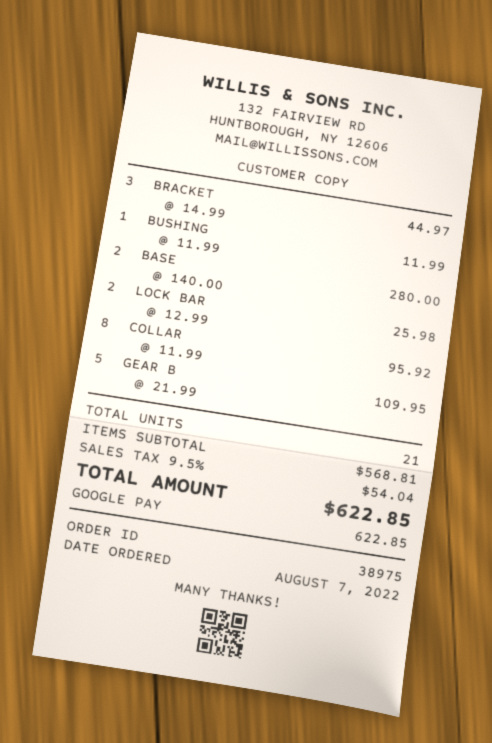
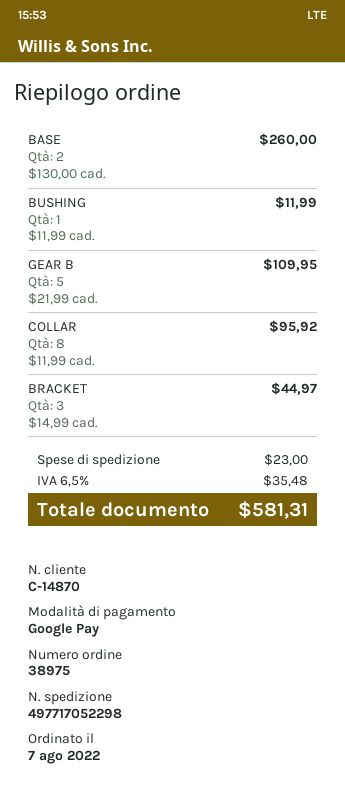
BASE: 2 x 140.00 = 280.00 -> 2 x 130.00 = 260.00
LOCK BAR: 2 x 12.99 = 25.98 -> none
shipping: none -> 23.00
tax: 9.5% = 54.04 -> 6.5% = 35.48
total: 622.85 -> 581.31

